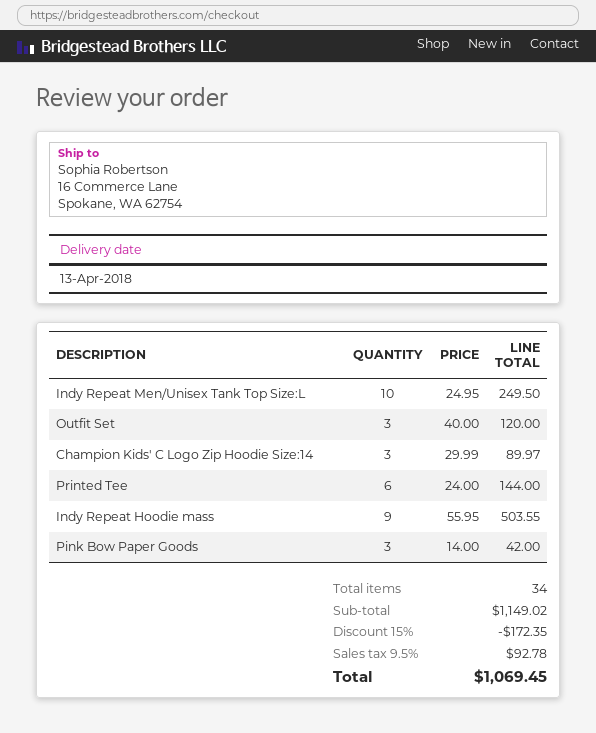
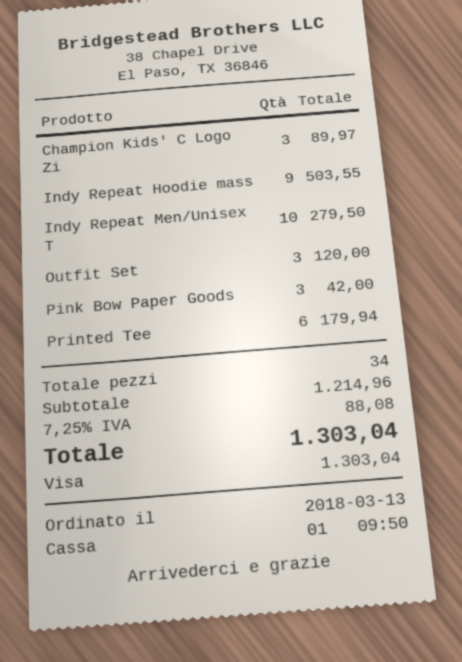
Indy Repeat Men/Unisex Tank Top Size:L: 10 for 249.50 -> 10 for 279.50
Printed Tee: 6 for 144.00 -> 6 for 179.94
subtotal: 1149.02 -> 1214.96
discount: 15% = 172.35 -> none
tax: 9.5% = 92.78 -> 7.25% = 88.08
total: 1069.45 -> 1303.04

